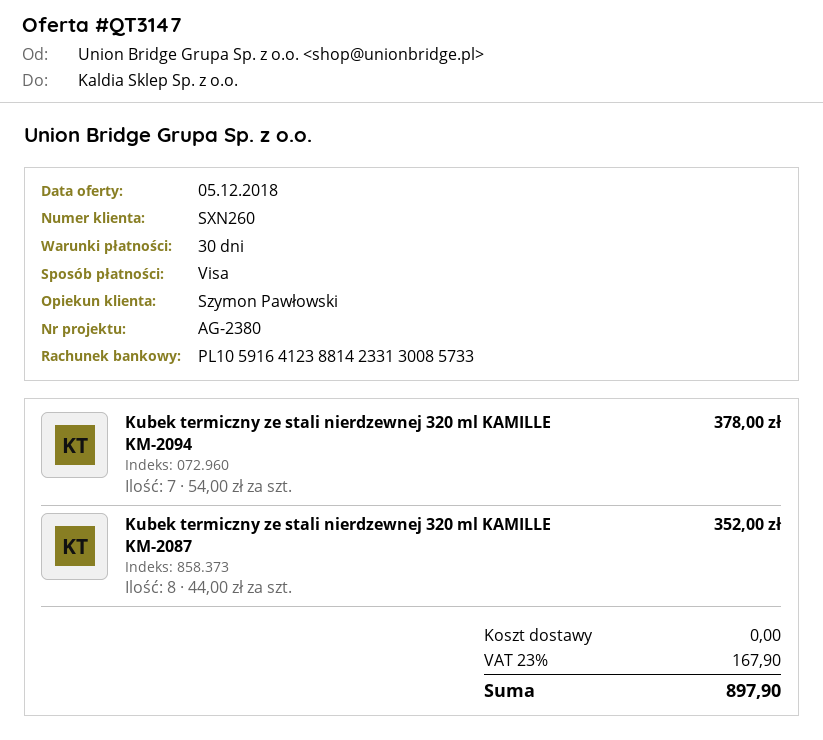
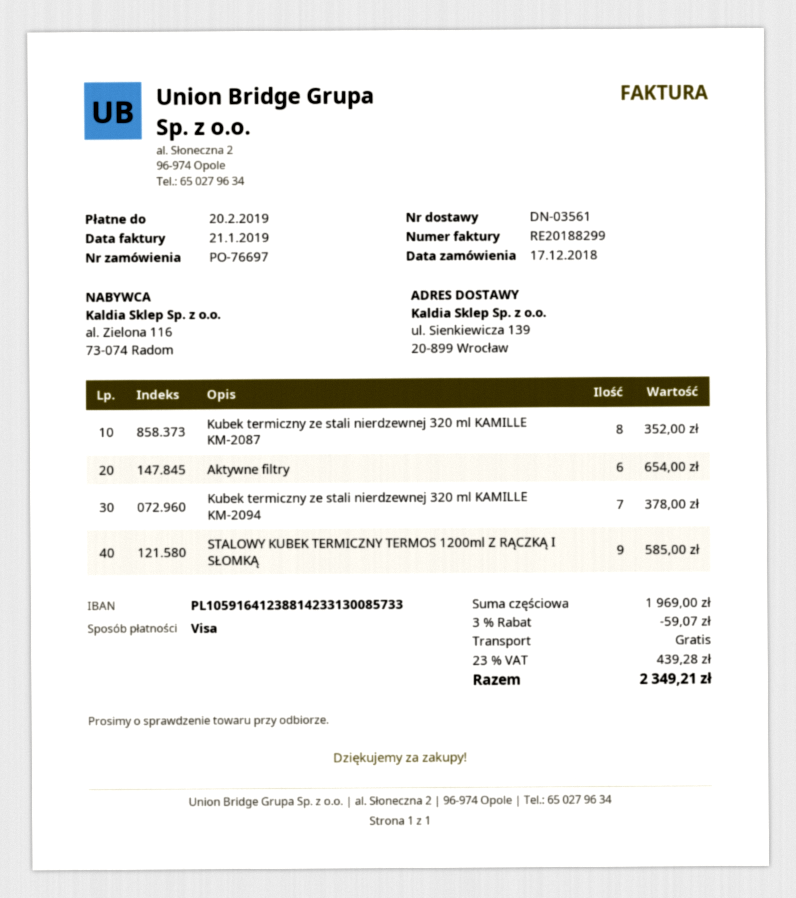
Aktywne filtry: none -> 6 for 654.00
STALOWY KUBEK TERMICZNY TERMOS 1200ml Z RĄCZKĄ I SŁOMKĄ: none -> 9 for 585.00
discount: none -> 3% = 59.07
tax: 23% = 167.90 -> 23% = 439.28
total: 897.90 -> 2349.21

